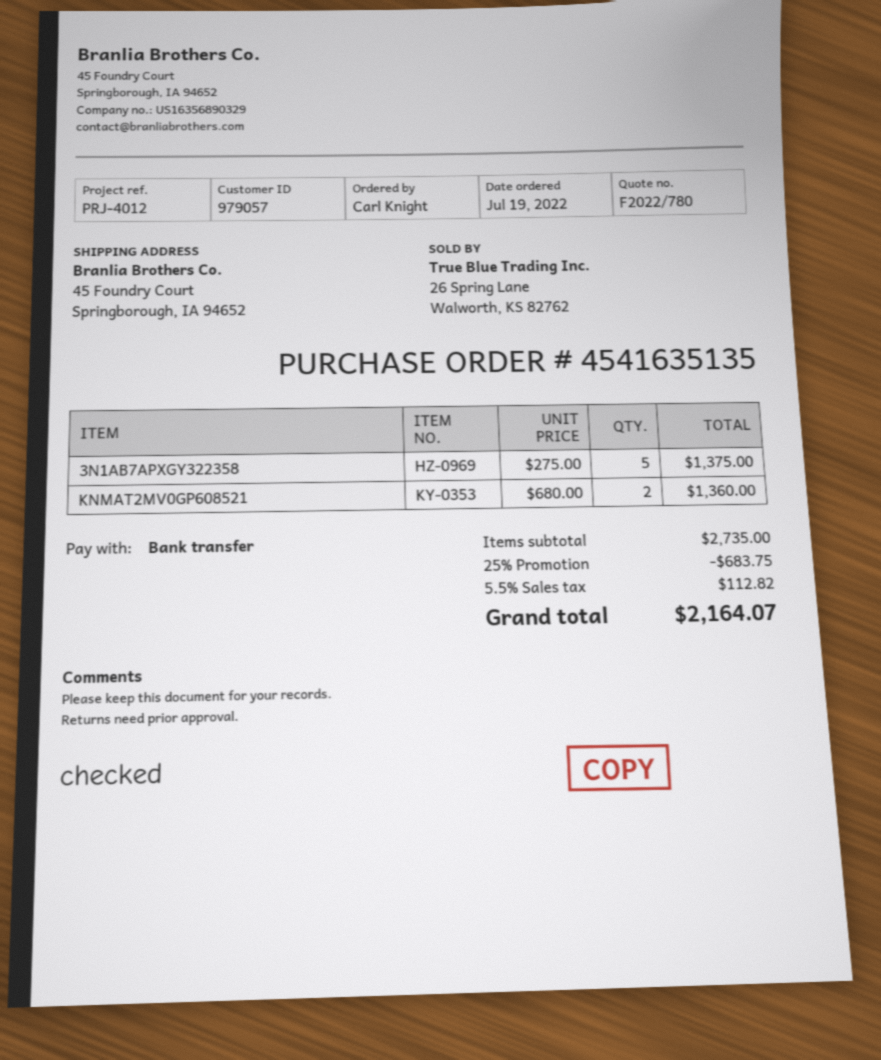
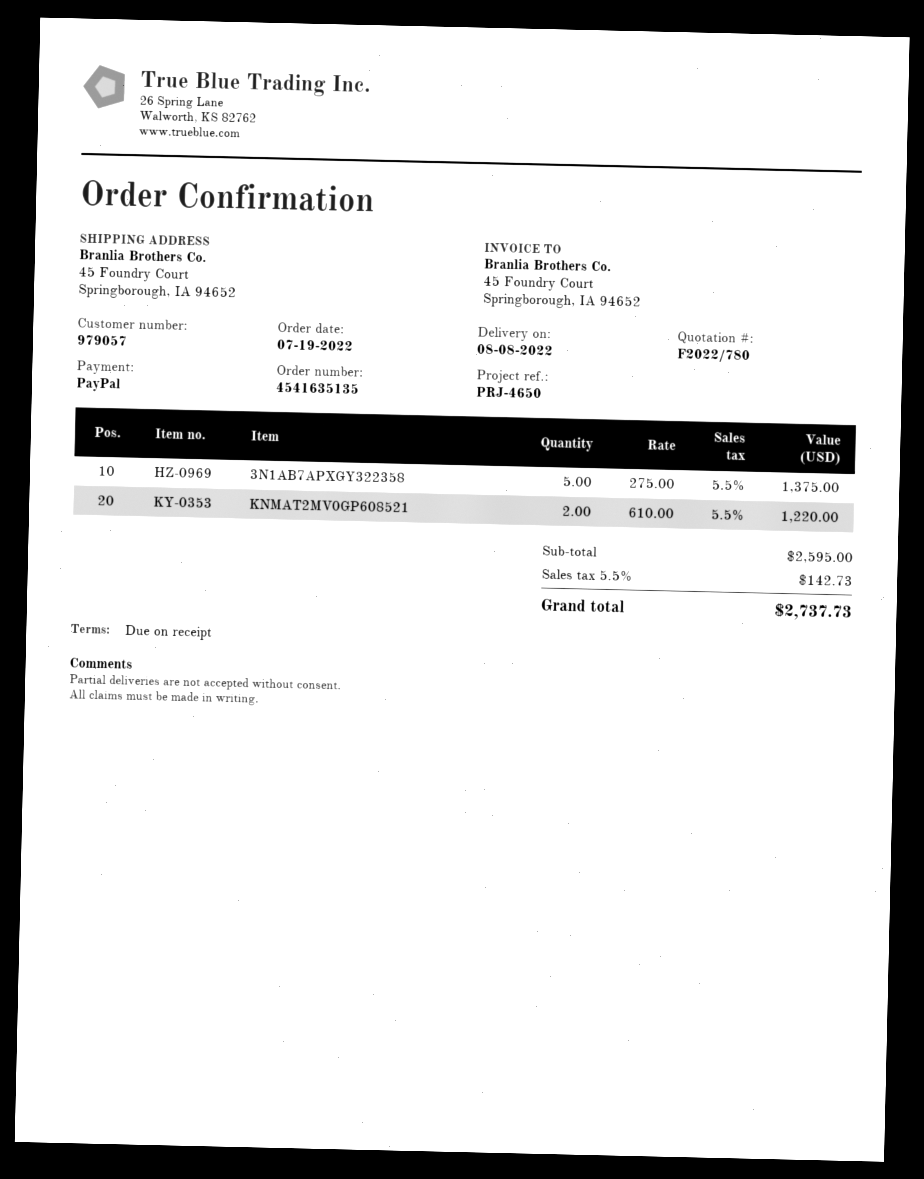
reference: PRJ-4012 -> PRJ-4650
payment method: bank transfer -> PayPal
KNMAT2MV0GP608521: 2 x 680.00 = 1360.00 -> 2 x 610.00 = 1220.00
subtotal: 2735.00 -> 2595.00
discount: 25% = 683.75 -> none
tax: 5.5% = 112.82 -> 5.5% = 142.73
total: 2164.07 -> 2737.73

